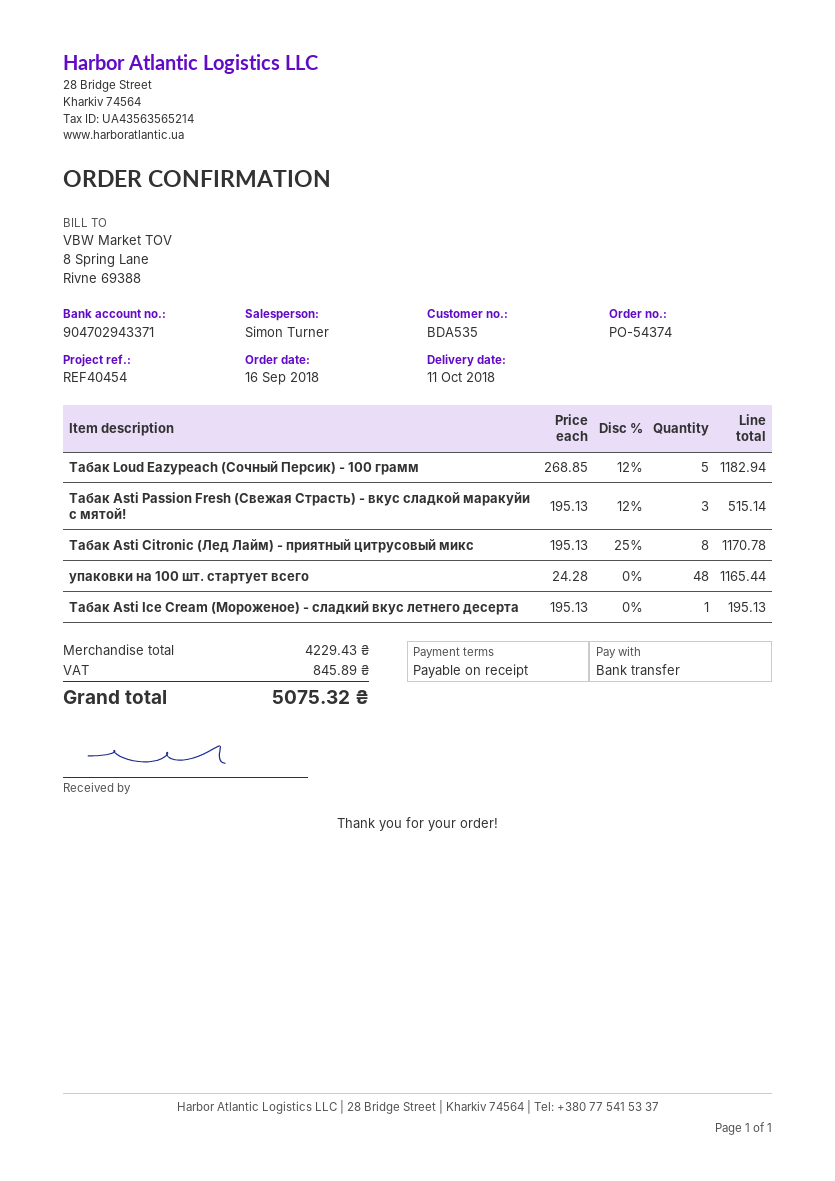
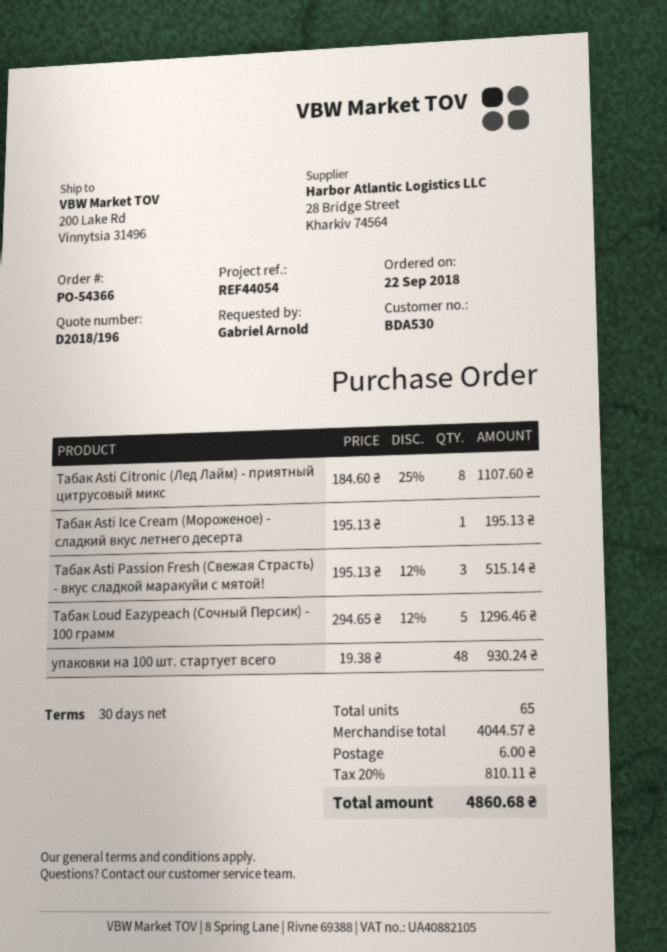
order number: PO-54374 -> PO-54366
order date: 2018-09-16 -> 2018-09-22
payment terms: on receipt -> 30 days
customer number: BDA535 -> BDA530
reference: REF40454 -> REF44054
Табак Loud Eazypeach (Сочный Персик) - 100 грамм: 5 x 268.85 - 12% = 1182.94 -> 5 x 294.65 - 12% = 1296.46
Табак Asti Citronic (Лед Лайм) - приятный цитрусовый микс: 8 x 195.13 - 25% = 1170.78 -> 8 x 184.60 - 25% = 1107.60
упаковки на 100 шт. стартует всего: 48 x 24.28 = 1165.44 -> 48 x 19.38 = 930.24
subtotal: 4229.43 -> 4044.57
shipping: none -> 6.00
tax: 845.89 -> 810.11
total: 5075.32 -> 4860.68

